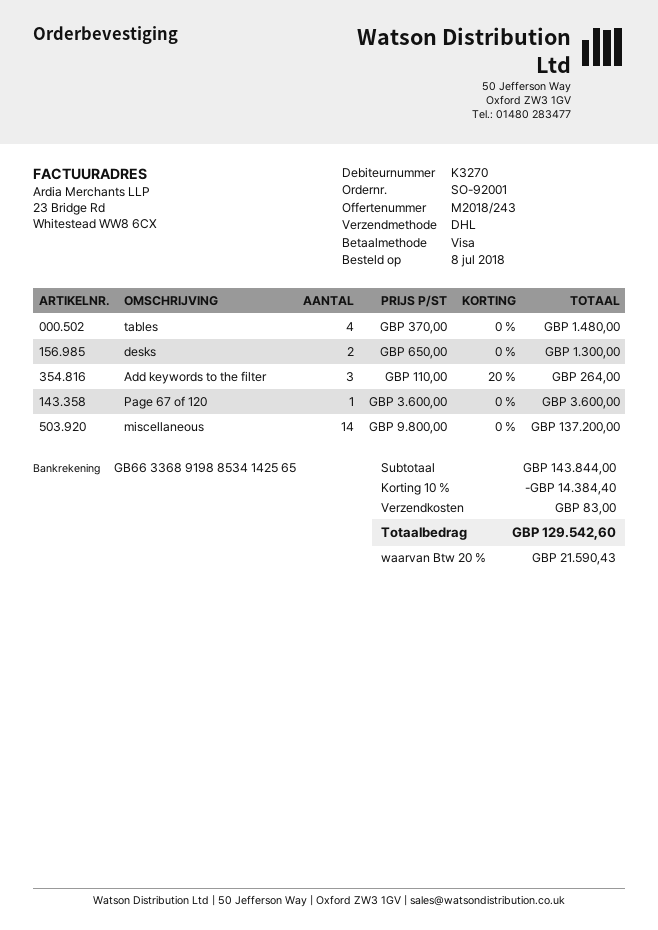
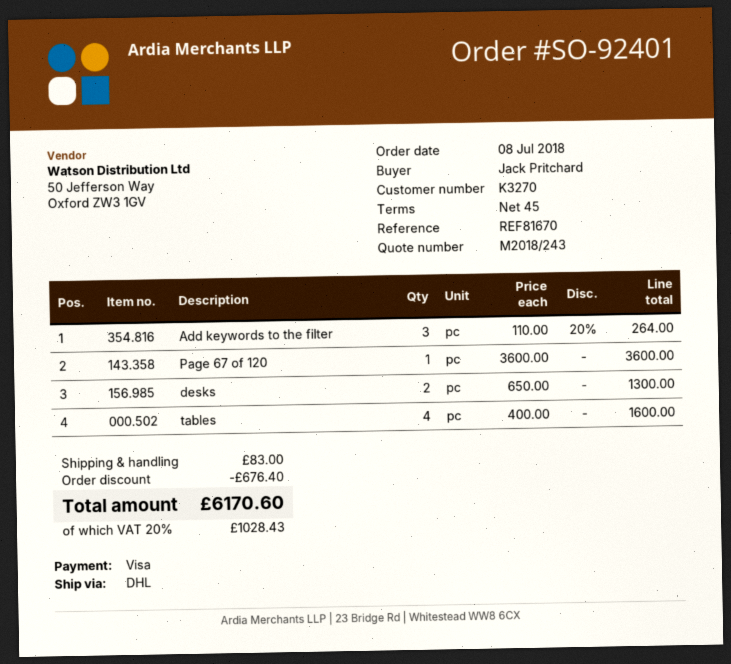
order number: SO-92001 -> SO-92401
tables: 4 x 370.00 = 1480.00 -> 4 x 400.00 = 1600.00
miscellaneous: 14 x 9800.00 = 137200.00 -> none
discount: 14384.40 -> 676.40
tax: 20% = 21590.43 -> 20% = 1028.43
total: 129542.60 -> 6170.60

